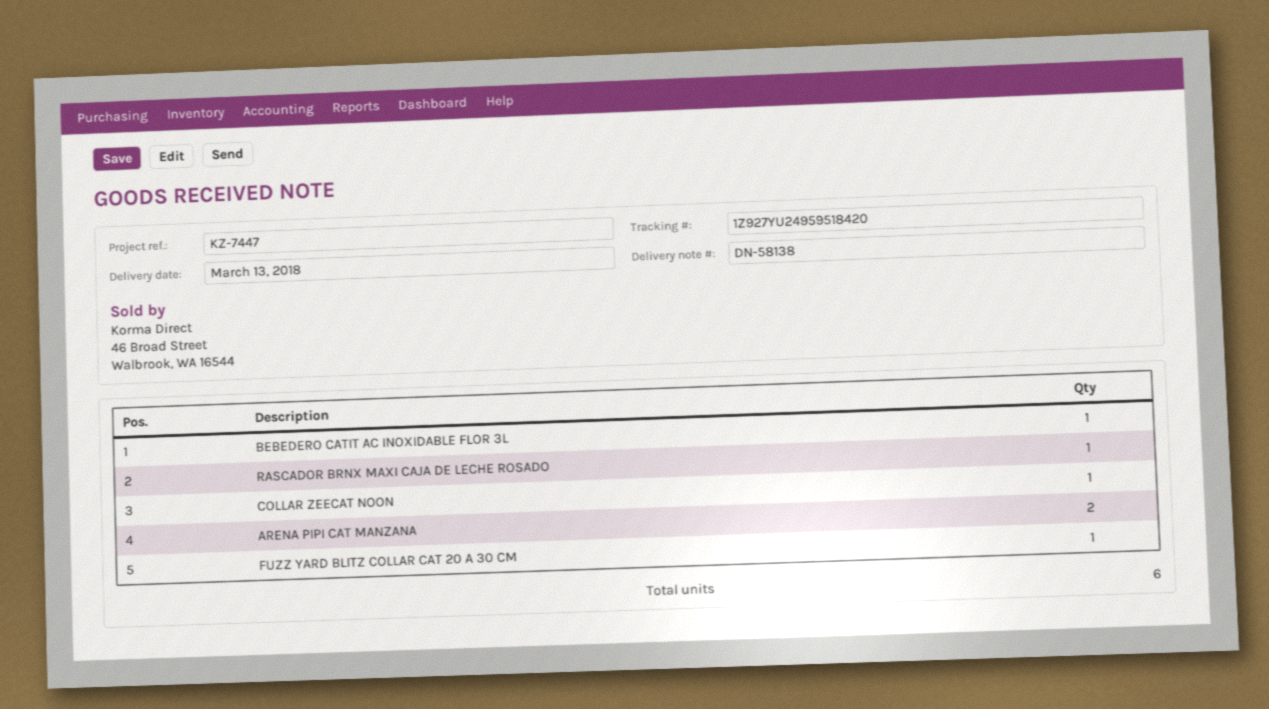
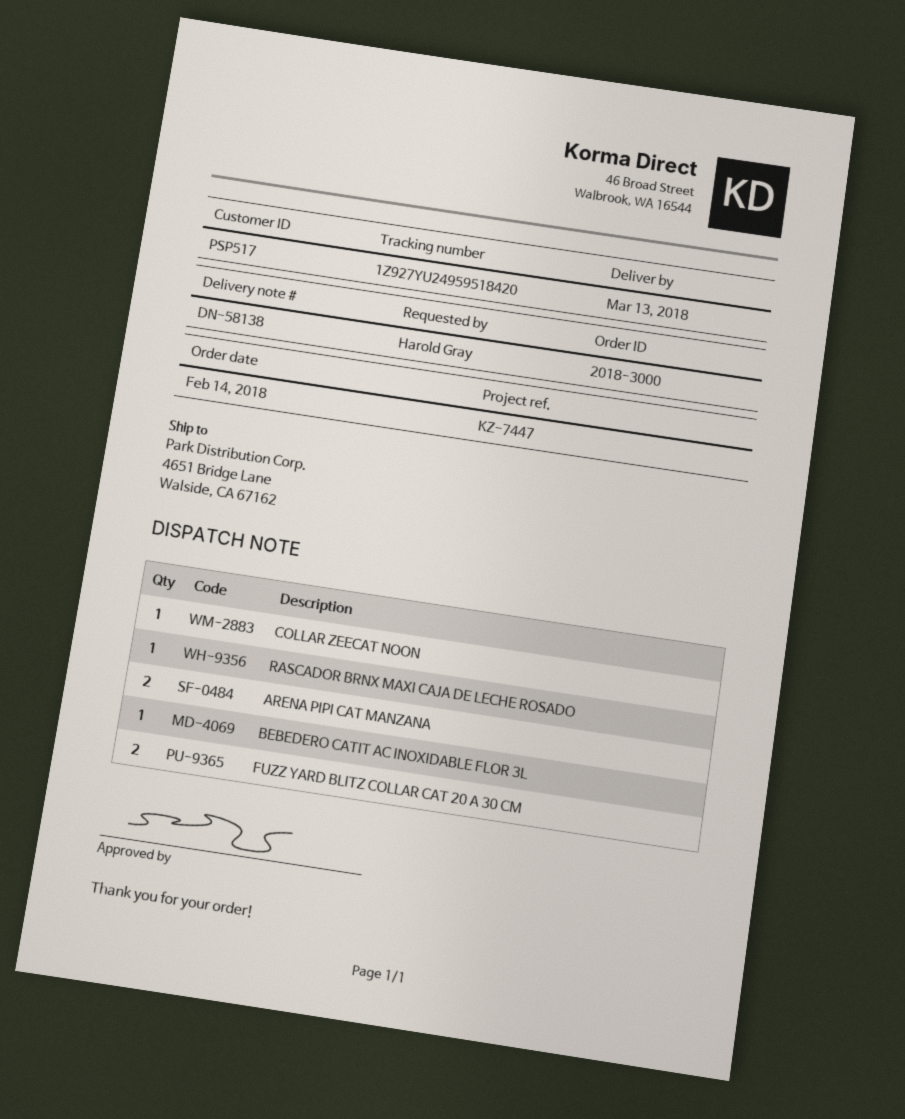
FUZZ YARD BLITZ COLLAR CAT 20 A 30 CM: 1 -> 2

